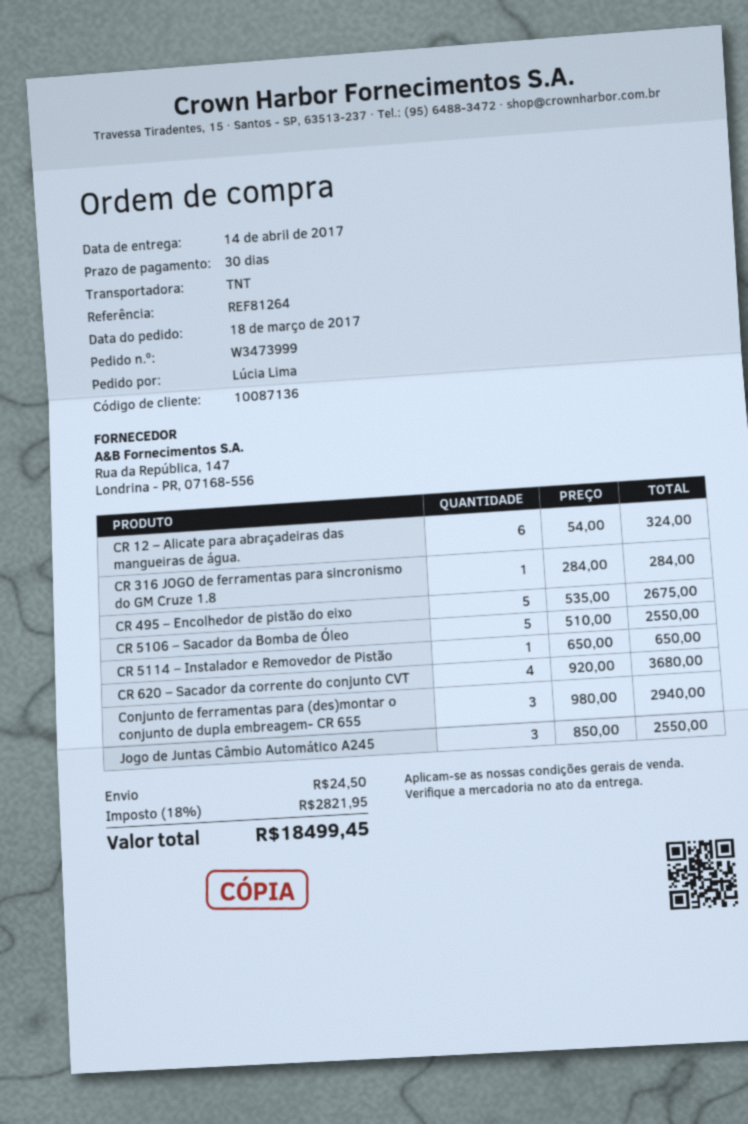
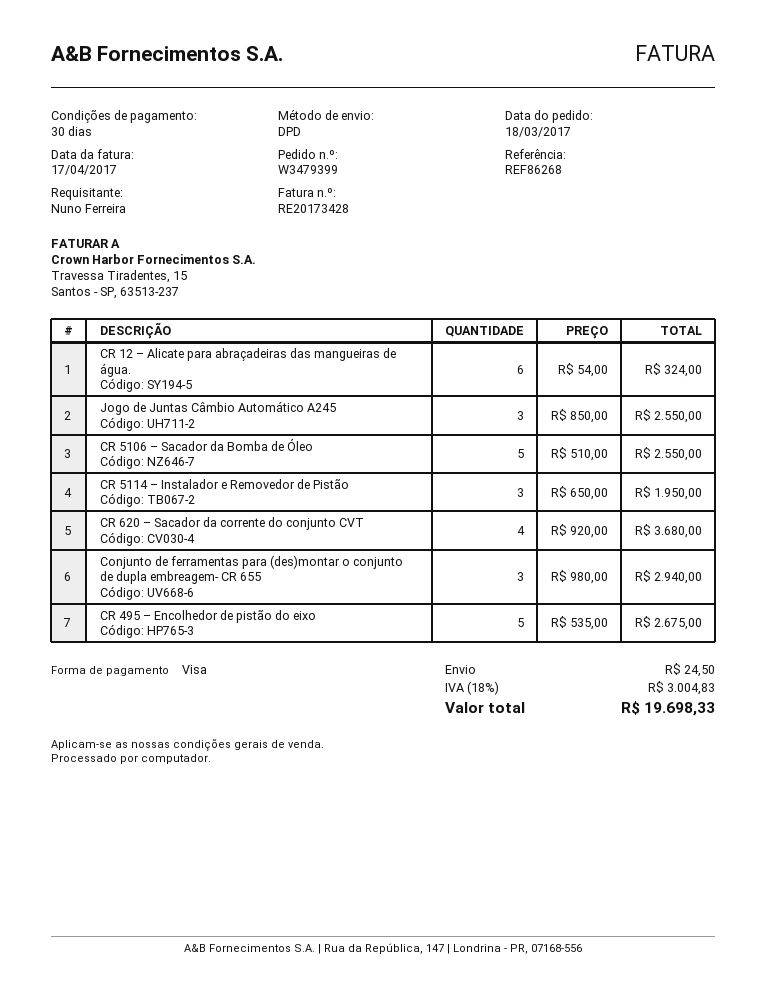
order number: W3473999 -> W3479399
reference: REF81264 -> REF86268
ordered by: Lúcia Lima -> Nuno Ferreira
shipping method: TNT -> DPD
CR 316 JOGO de ferramentas para sincronismo do GM Cruze 1.8: 1 x 284.00 = 284.00 -> none
CR 5114 – Instalador e Removedor de Pistão: 1 x 650.00 = 650.00 -> 3 x 650.00 = 1950.00
tax: 18% = 2821.95 -> 18% = 3004.83
total: 18499.45 -> 19698.33

